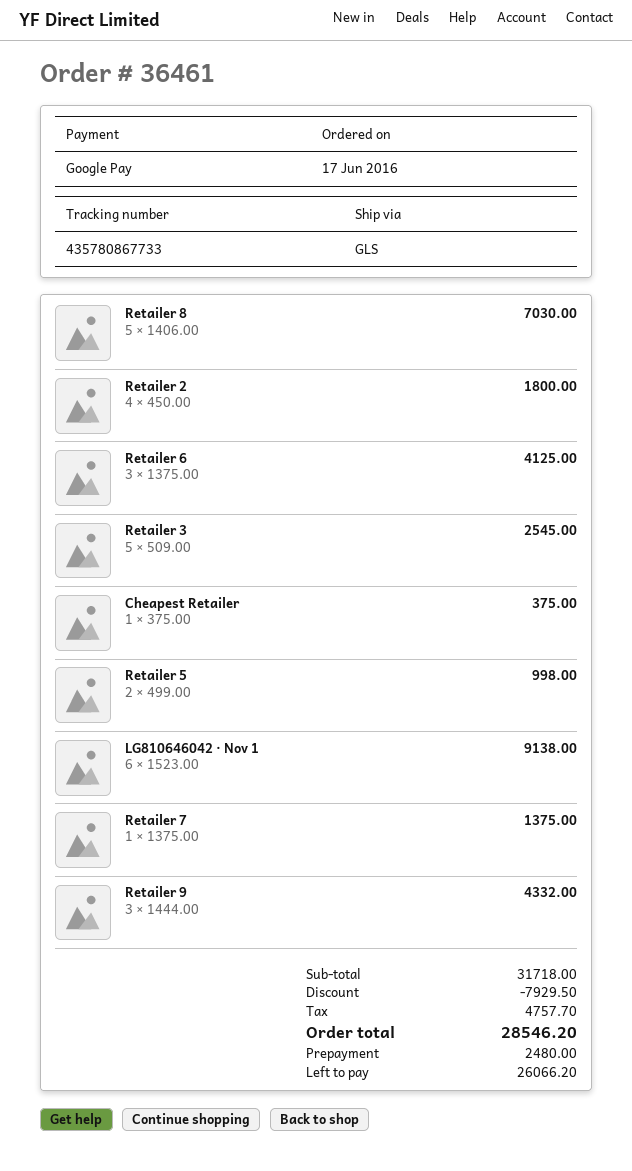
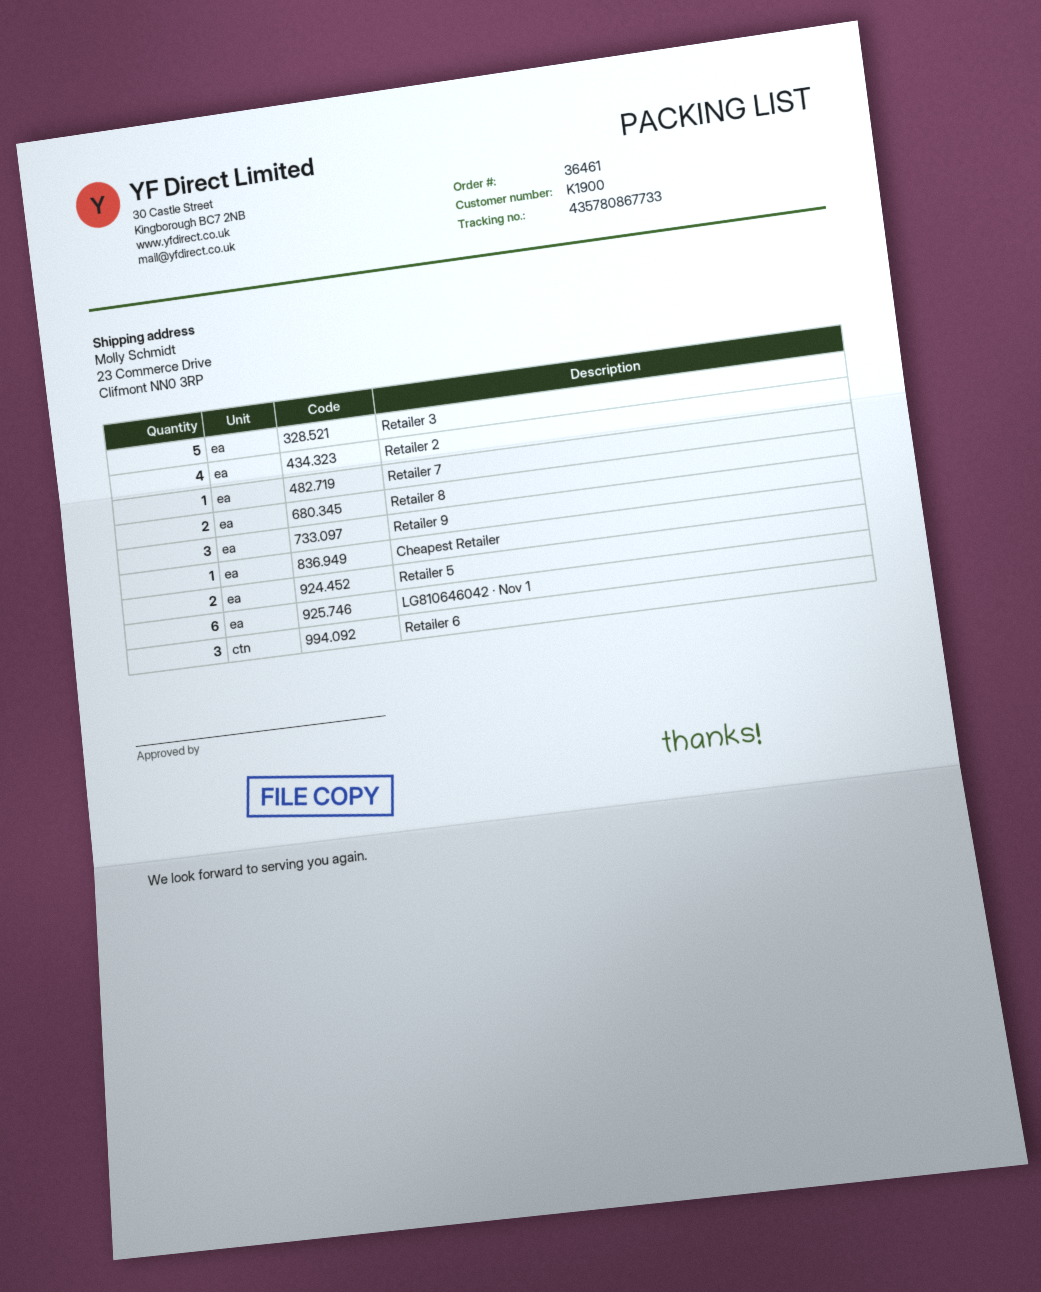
Retailer 8: 5 -> 2

